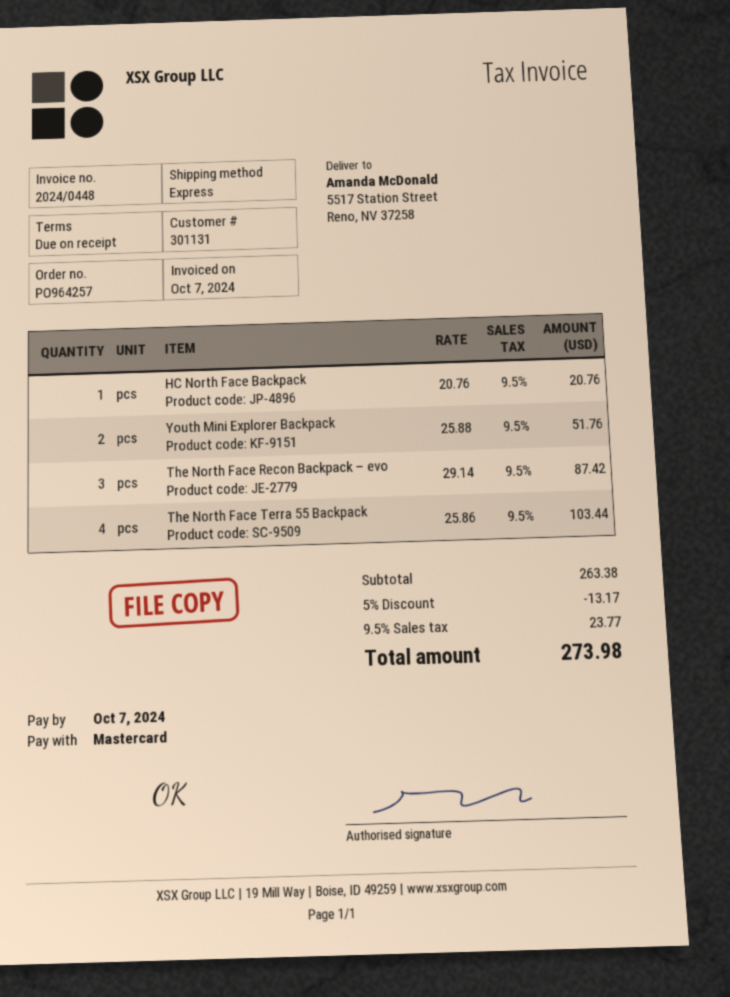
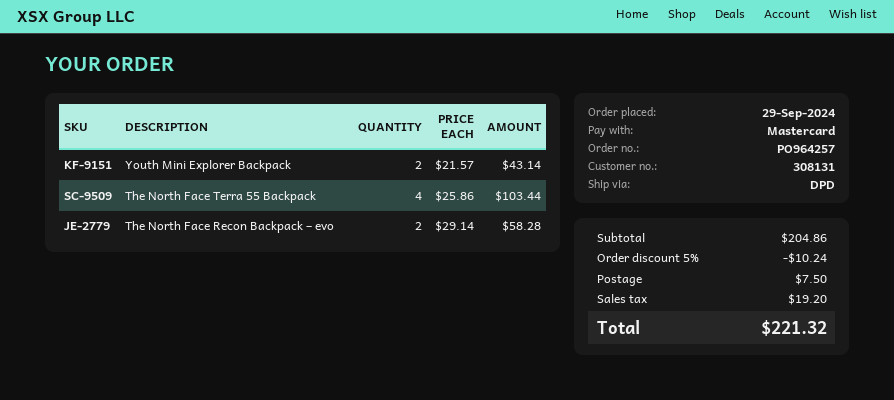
customer number: 301131 -> 308131
shipping method: express -> DPD
HC North Face Backpack: 1 x 20.76 = 20.76 -> none
Youth Mini Explorer Backpack: 2 x 25.88 = 51.76 -> 2 x 21.57 = 43.14
The North Face Recon Backpack – evo: 3 x 29.14 = 87.42 -> 2 x 29.14 = 58.28
subtotal: 263.38 -> 204.86
discount: 5% = 13.17 -> 5% = 10.24
shipping: none -> 7.50
tax: 23.77 -> 19.20
total: 273.98 -> 221.32

